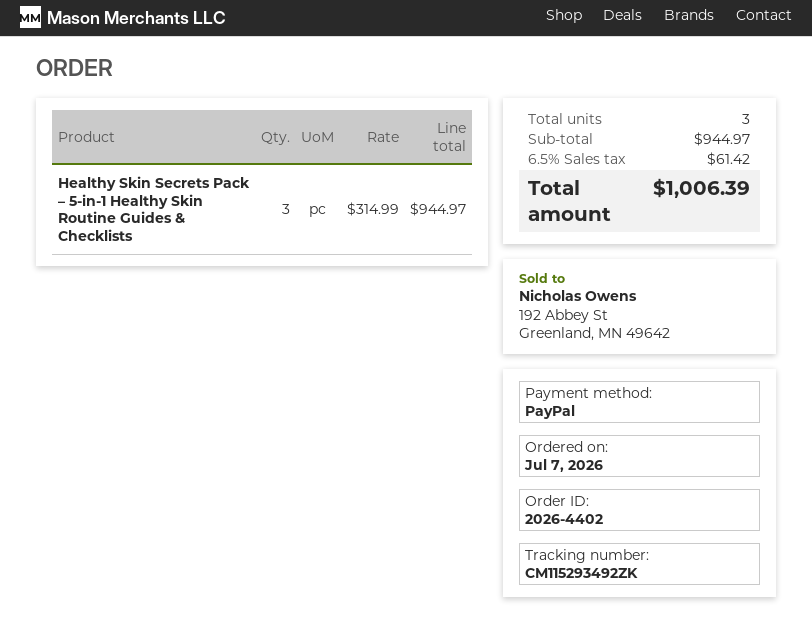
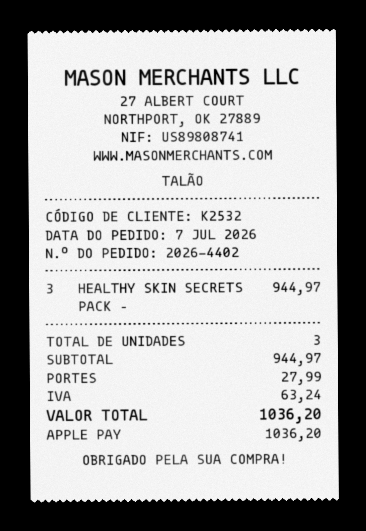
payment method: PayPal -> Apple Pay
shipping: none -> 27.99
tax: 61.42 -> 63.24
total: 1006.39 -> 1036.20

